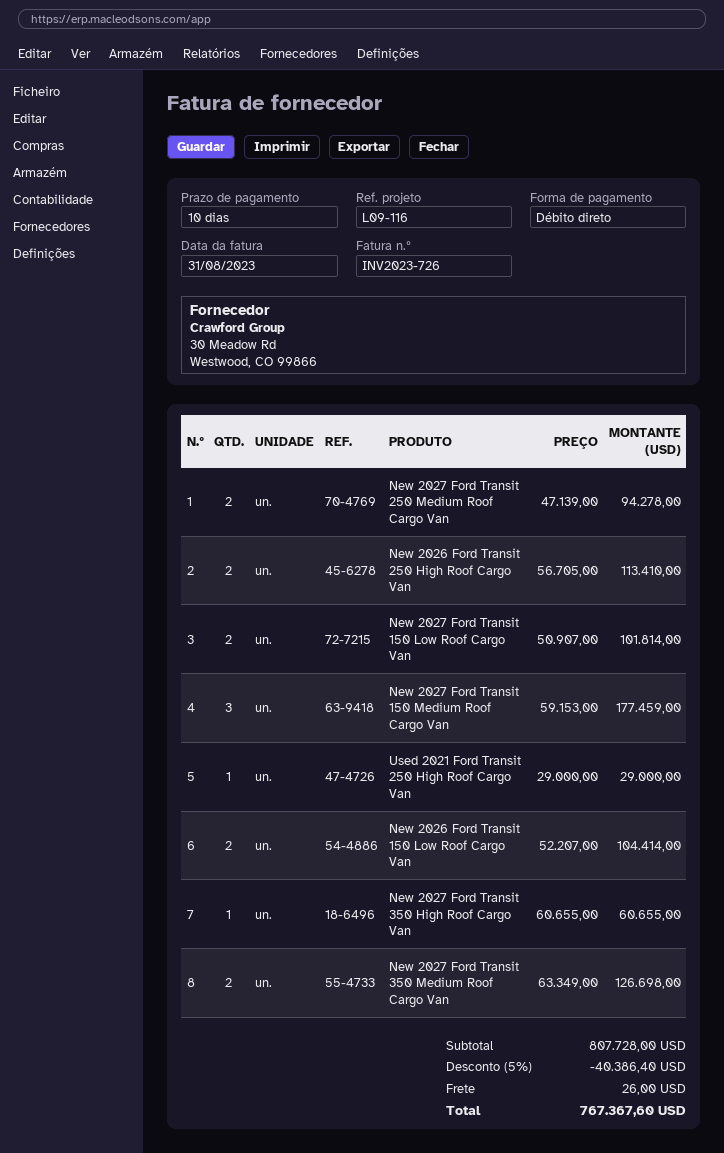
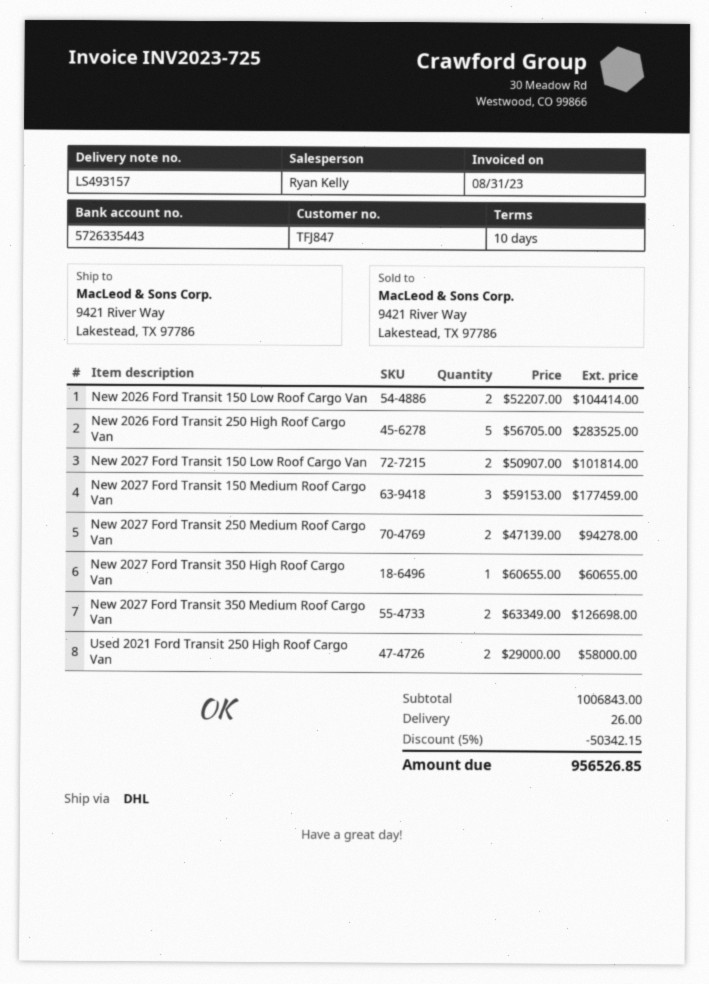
invoice number: INV2023-726 -> INV2023-725
New 2026 Ford Transit 250 High Roof Cargo Van: 2 x 56705.00 = 113410.00 -> 5 x 56705.00 = 283525.00
Used 2021 Ford Transit 250 High Roof Cargo Van: 1 x 29000.00 = 29000.00 -> 2 x 29000.00 = 58000.00
subtotal: 807728.00 -> 1006843.00
discount: 5% = 40386.40 -> 5% = 50342.15
total: 767367.60 -> 956526.85

